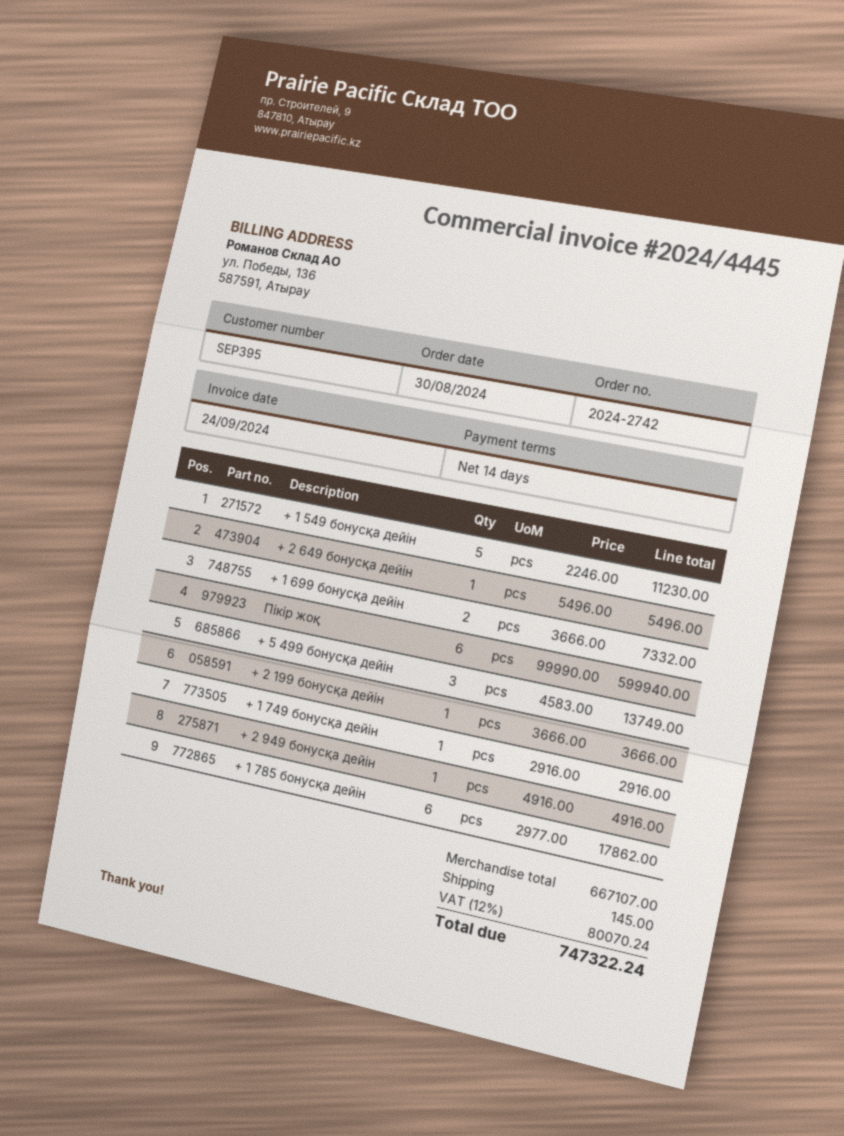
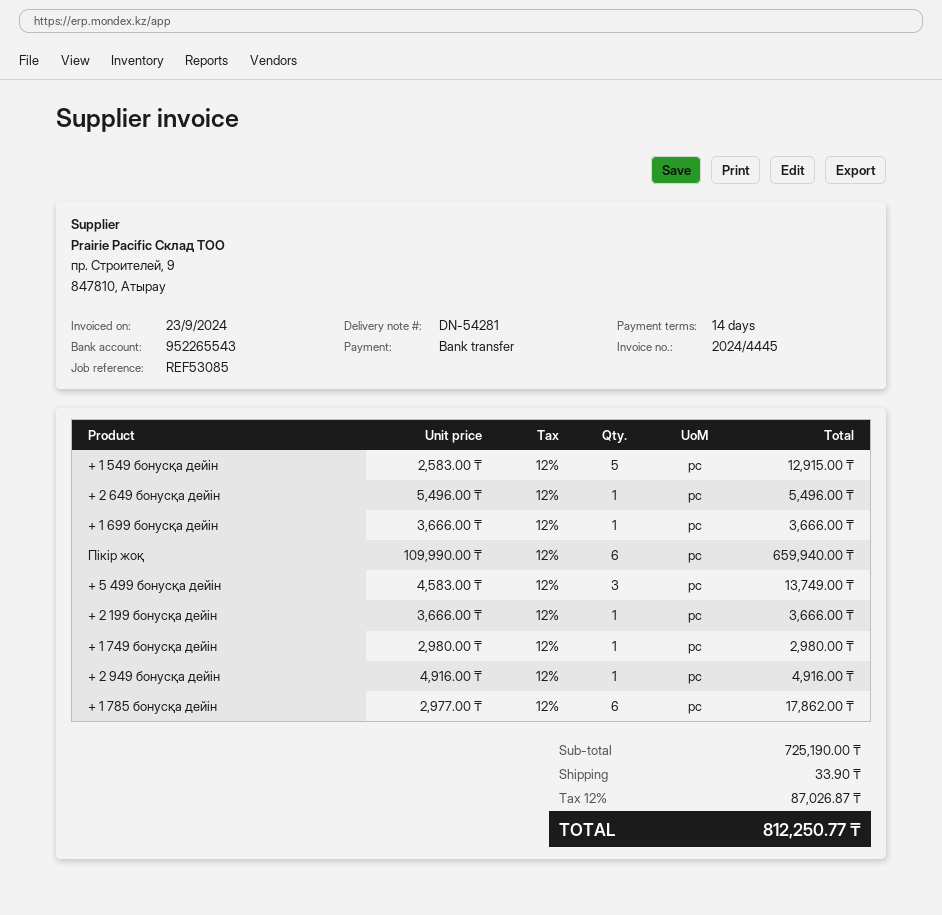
invoice date: 2024-09-24 -> 2024-09-23
+ 1 549 бонусқа дейін: 5 x 2246.00 = 11230.00 -> 5 x 2583.00 = 12915.00
+ 1 699 бонусқа дейін: 2 x 3666.00 = 7332.00 -> 1 x 3666.00 = 3666.00
Пікір жоқ: 6 x 99990.00 = 599940.00 -> 6 x 109990.00 = 659940.00
+ 1 749 бонусқа дейін: 1 x 2916.00 = 2916.00 -> 1 x 2980.00 = 2980.00
subtotal: 667107.00 -> 725190.00
shipping: 145.00 -> 33.90
tax: 12% = 80070.24 -> 12% = 87026.87
total: 747322.24 -> 812250.77

